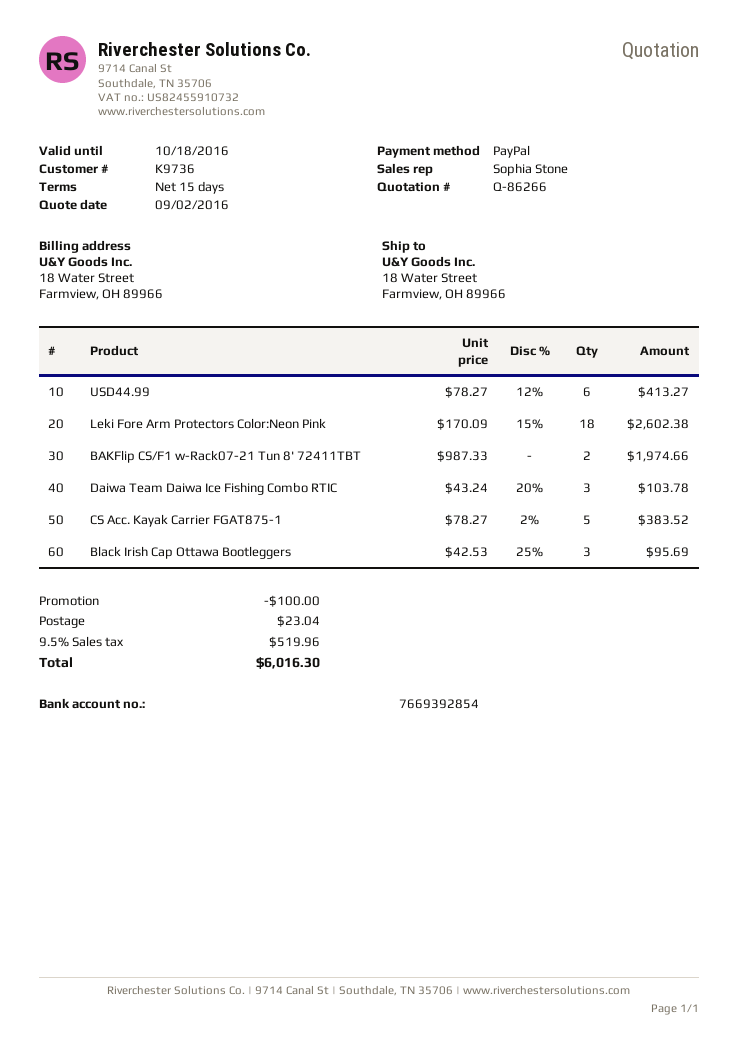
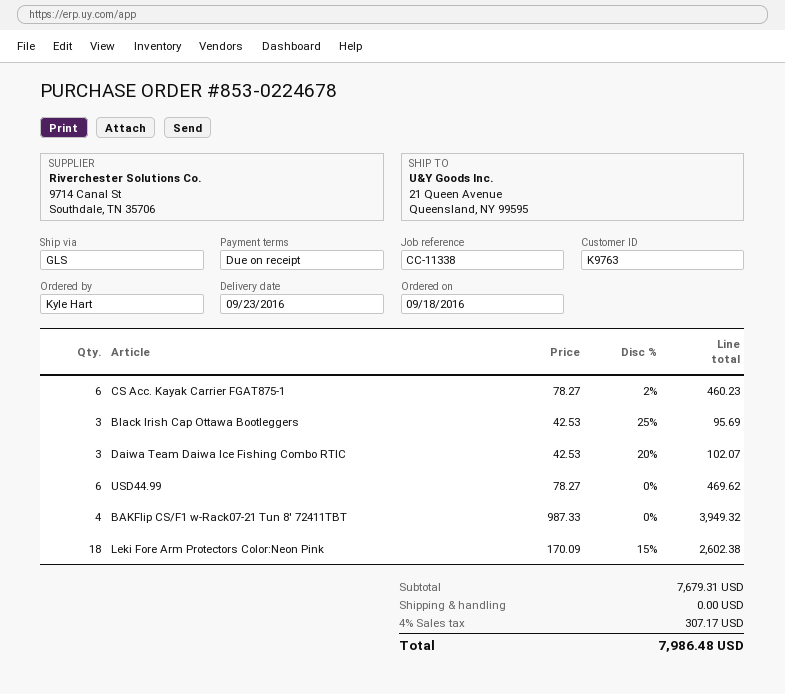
payment terms: 15 days -> on receipt
customer number: K9736 -> K9763
ship to: 18 Water Street, Farmview, OH 89966 -> 21 Queen Avenue, Queensland, NY 99595
USD44.99: 6 x 78.27 - 12% = 413.27 -> 6 x 78.27 = 469.62
BAKFlip CS/F1 w-Rack07-21 Tun 8' 72411TBT: 2 x 987.33 = 1974.66 -> 4 x 987.33 = 3949.32
Daiwa Team Daiwa Ice Fishing Combo RTIC: 3 x 43.24 - 20% = 103.78 -> 3 x 42.53 - 20% = 102.07
CS Acc. Kayak Carrier FGAT875-1: 5 x 78.27 - 2% = 383.52 -> 6 x 78.27 - 2% = 460.23
discount: 100.00 -> none
shipping: 23.04 -> 0.00
tax: 9.5% = 519.96 -> 4% = 307.17
total: 6016.30 -> 7986.48

